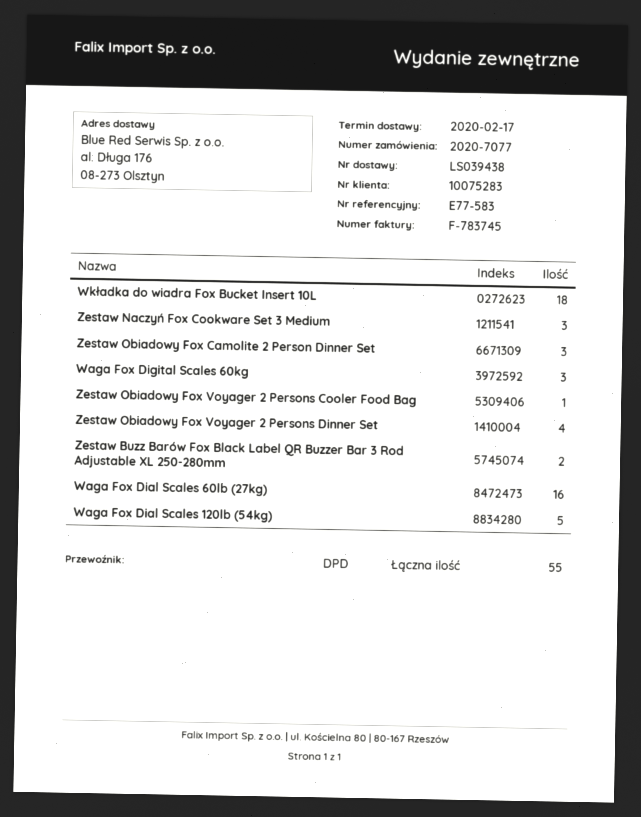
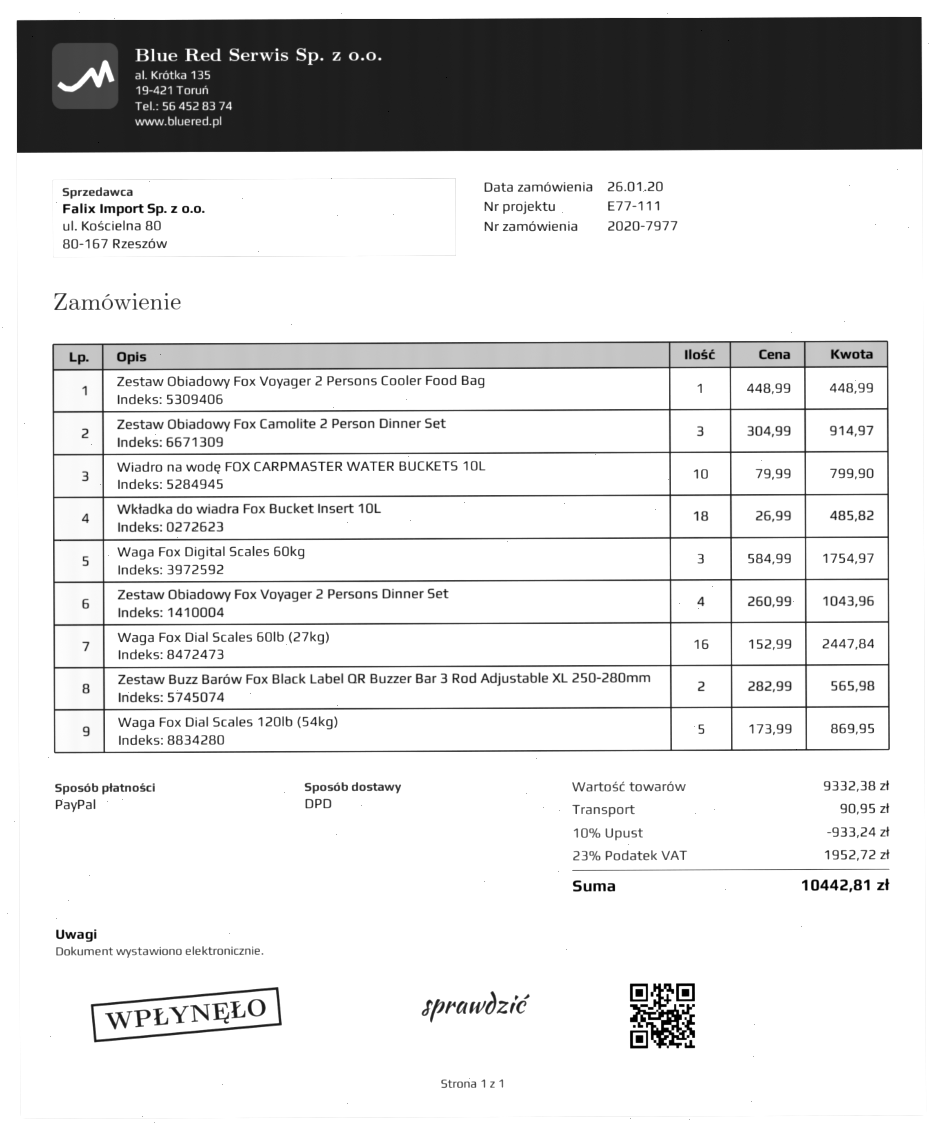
order number: 2020-7077 -> 2020-7977
reference: E77-583 -> E77-111
Zestaw Naczyń Fox Cookware Set 3 Medium: 3 -> none
Wiadro na wodę FOX CARPMASTER WATER BUCKETS 10L: none -> 10

